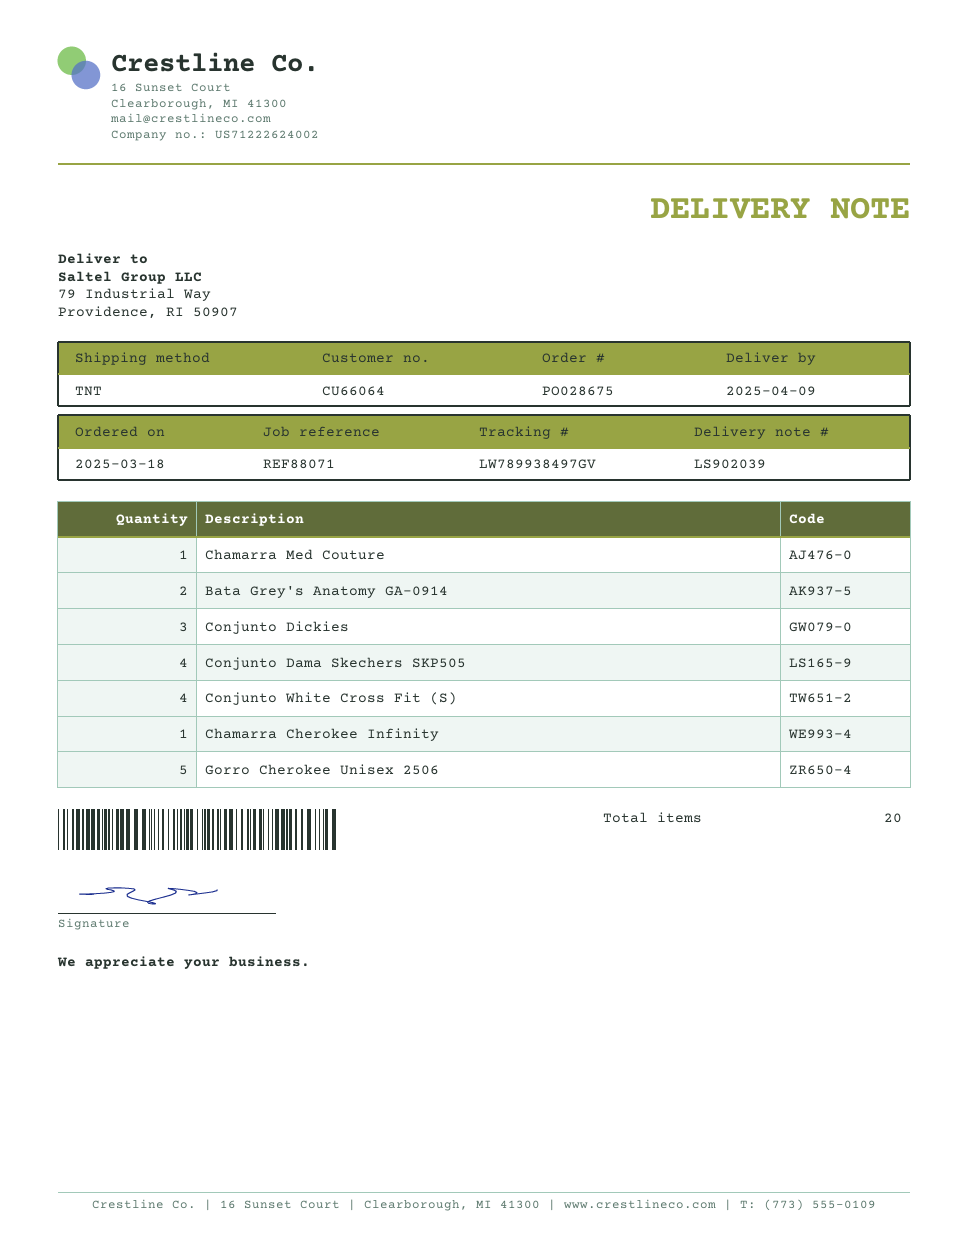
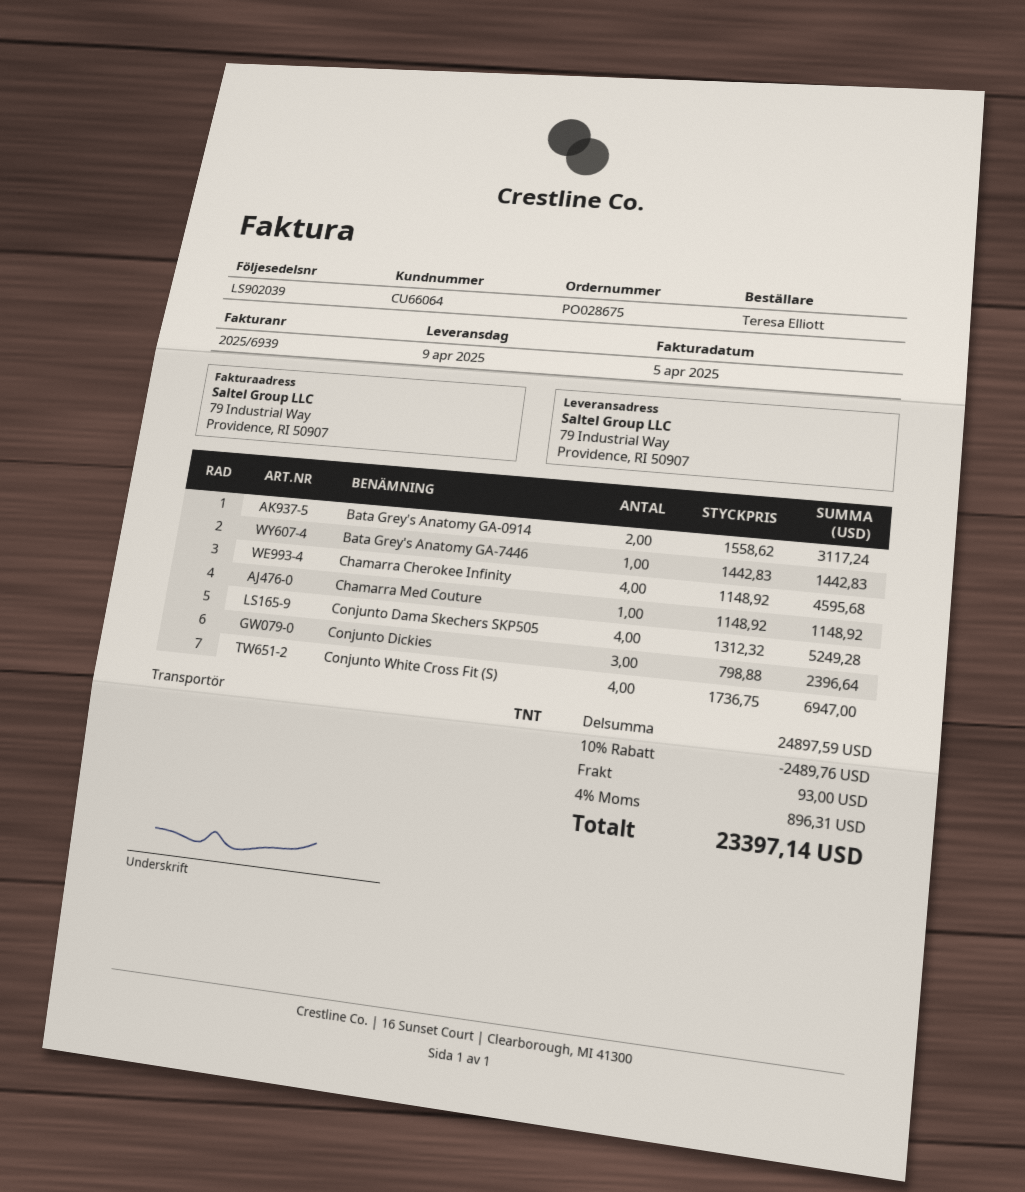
Chamarra Cherokee Infinity: 1 -> 4
Gorro Cherokee Unisex 2506: 5 -> none
Bata Grey's Anatomy GA-7446: none -> 1

